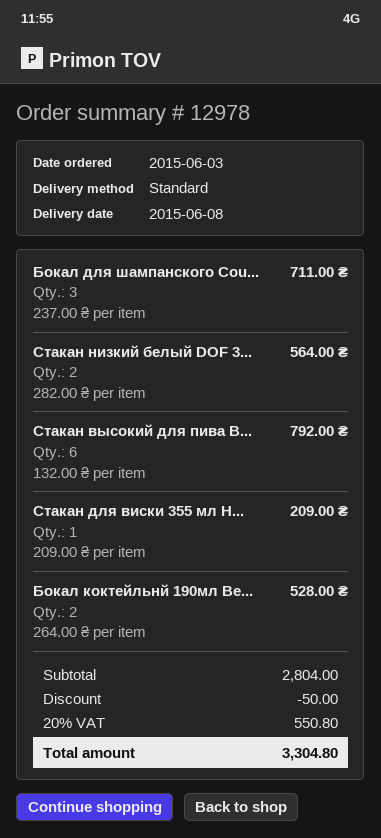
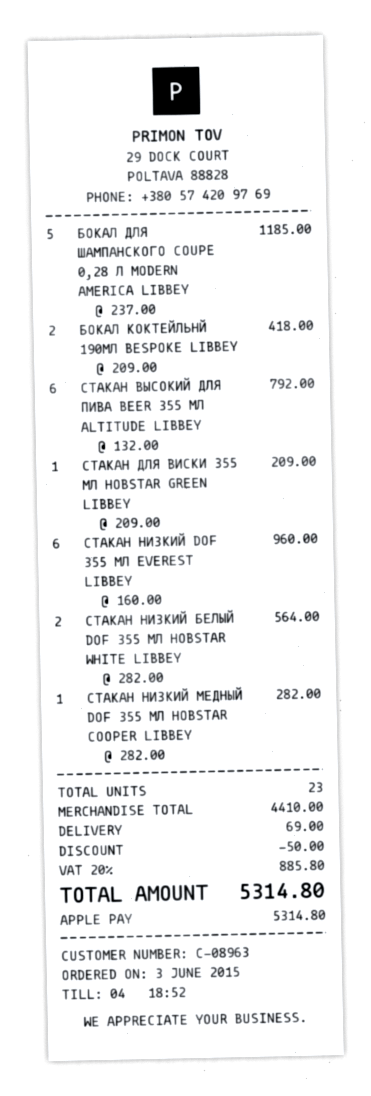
Бокал для шампанского Cou...: 3 x 237.00 = 711.00 -> 5 x 237.00 = 1185.00
Бокал коктейльнй 190мл Be...: 2 x 264.00 = 528.00 -> 2 x 209.00 = 418.00
СТАКАН НИЗКИЙ DOF 355 МЛ EVEREST LIBBEY: none -> 6 x 160.00 = 960.00
СТАКАН НИЗКИЙ МЕДНЫЙ DOF 355 МЛ HOBSTAR COOPER LIBBEY: none -> 1 x 282.00 = 282.00
subtotal: 2804.00 -> 4410.00
shipping: none -> 69.00
tax: 20% = 550.80 -> 20% = 885.80
total: 3304.80 -> 5314.80

